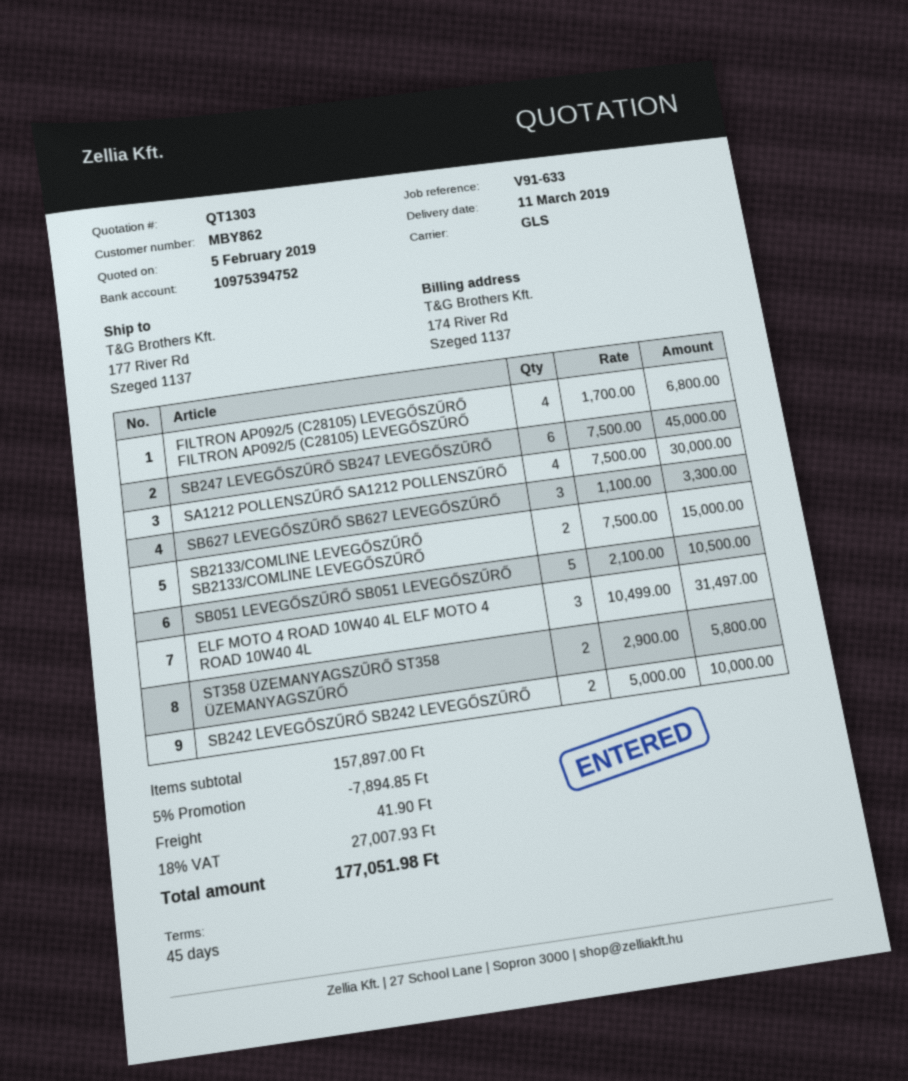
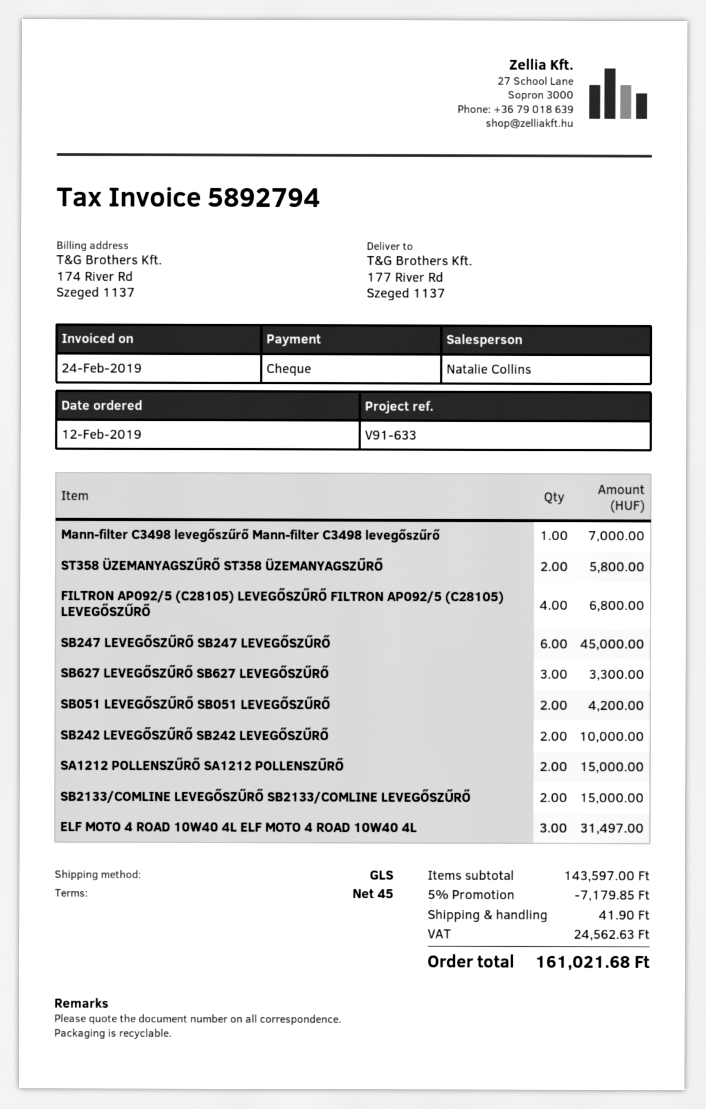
SA1212 POLLENSZŰRŐ SA1212 POLLENSZŰRŐ: 4 for 30000.00 -> 2 for 15000.00
SB051 LEVEGŐSZŰRŐ SB051 LEVEGŐSZŰRŐ: 5 for 10500.00 -> 2 for 4200.00
Mann-filter C3498 levegőszűrő Mann-filter C3498 levegőszűrő: none -> 1 for 7000.00
subtotal: 157897.00 -> 143597.00
discount: 5% = 7894.85 -> 5% = 7179.85
tax: 27007.93 -> 24562.63
total: 177051.98 -> 161021.68

